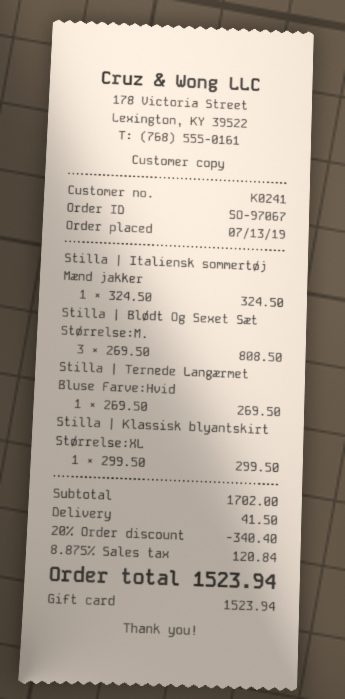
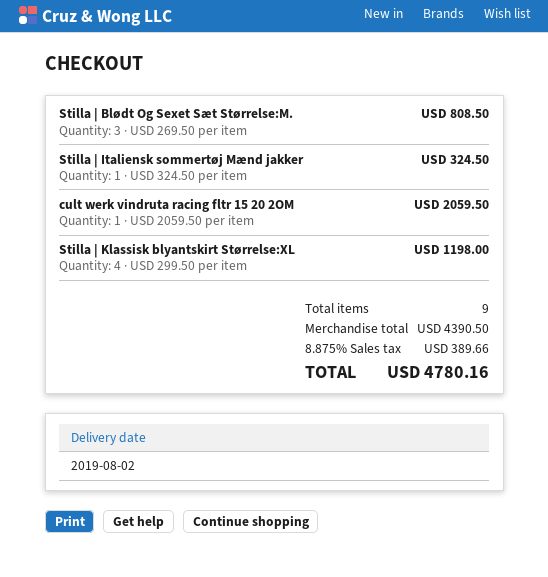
Stilla | Ternede Langærmet Bluse Farve:Hvid: 1 x 269.50 = 269.50 -> none
Stilla | Klassisk blyantskirt Størrelse:XL: 1 x 299.50 = 299.50 -> 4 x 299.50 = 1198.00
cult werk vindruta racing fltr 15 20 2OM: none -> 1 x 2059.50 = 2059.50
subtotal: 1702.00 -> 4390.50
discount: 20% = 340.40 -> none
shipping: 41.50 -> none
tax: 8.875% = 120.84 -> 8.875% = 389.66
total: 1523.94 -> 4780.16

